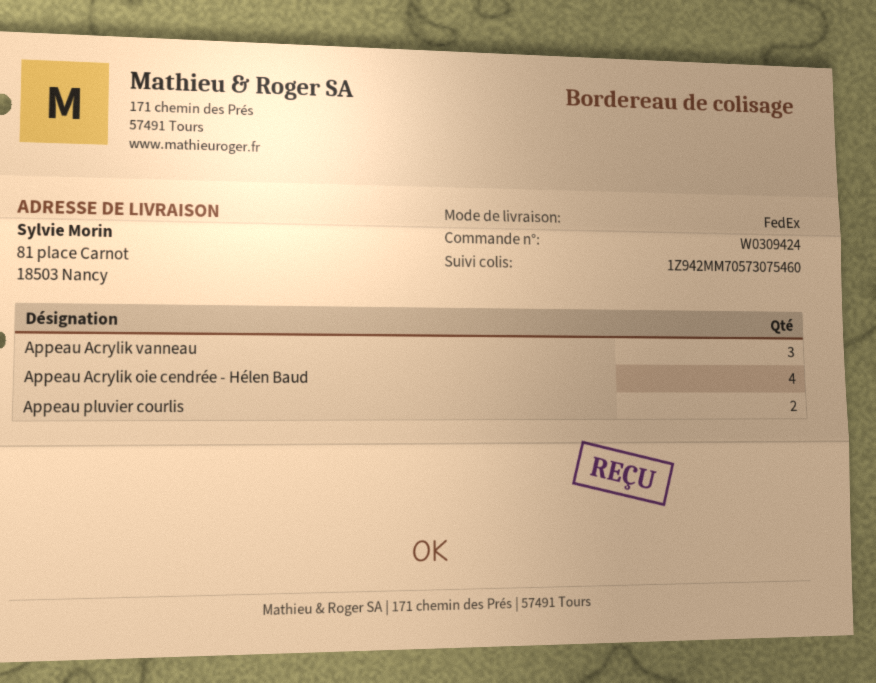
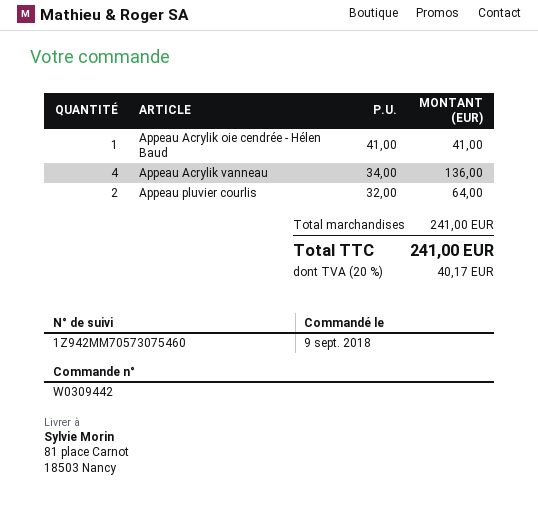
order number: W0309424 -> W0309442
Appeau Acrylik vanneau: 3 -> 4
Appeau Acrylik oie cendrée - Hélen Baud: 4 -> 1

